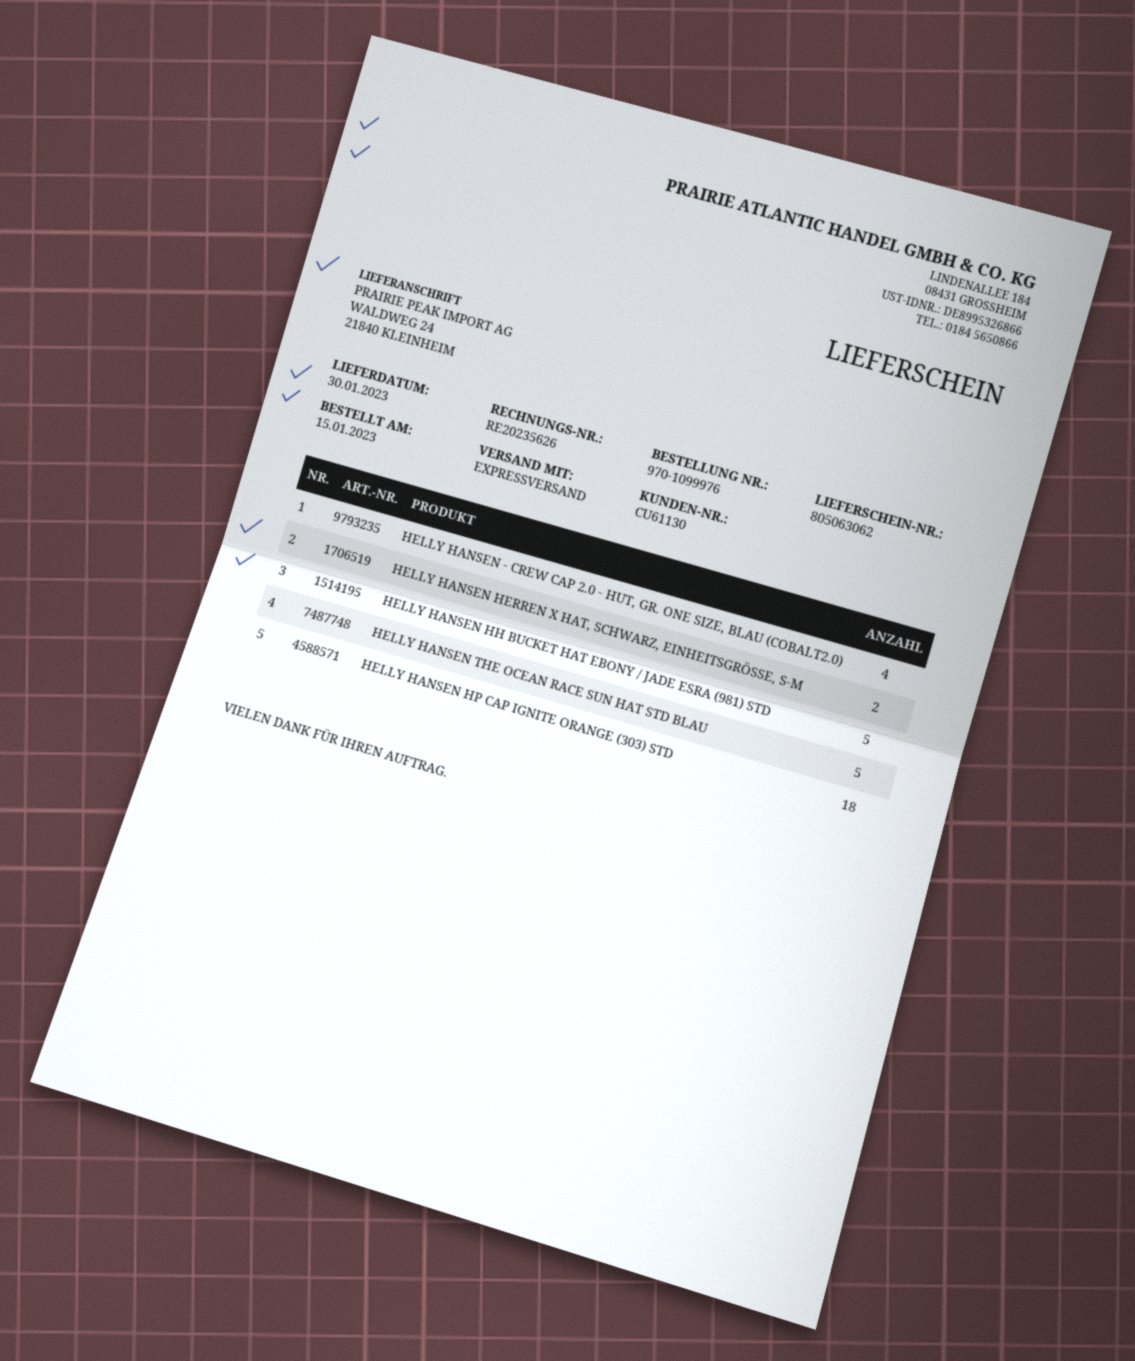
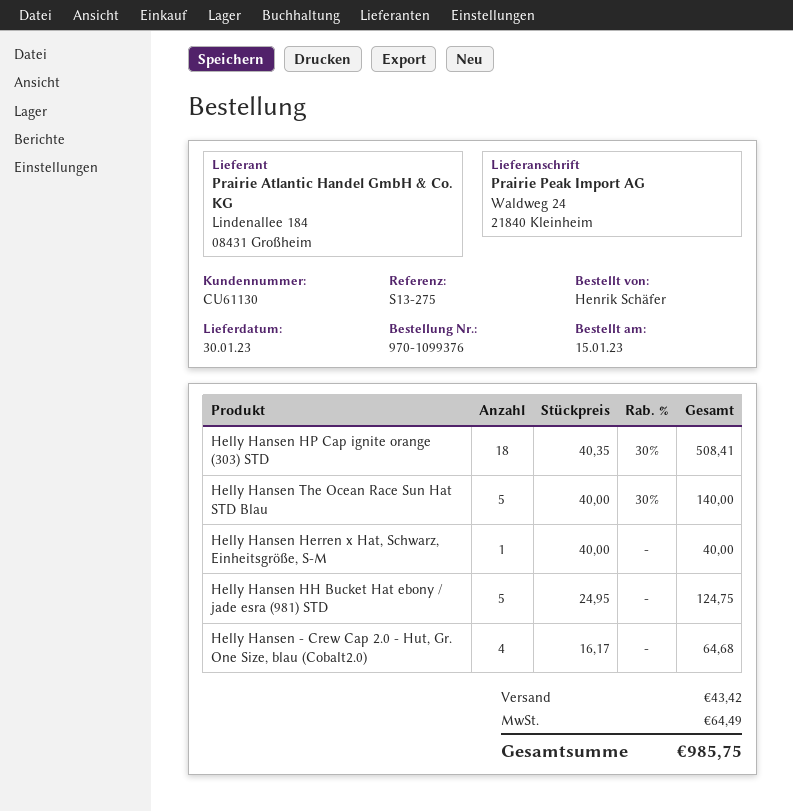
order number: 970-1099976 -> 970-1099376
HELLY HANSEN HERREN X HAT, SCHWARZ, EINHEITSGRÖSSE, S-M: 2 -> 1

